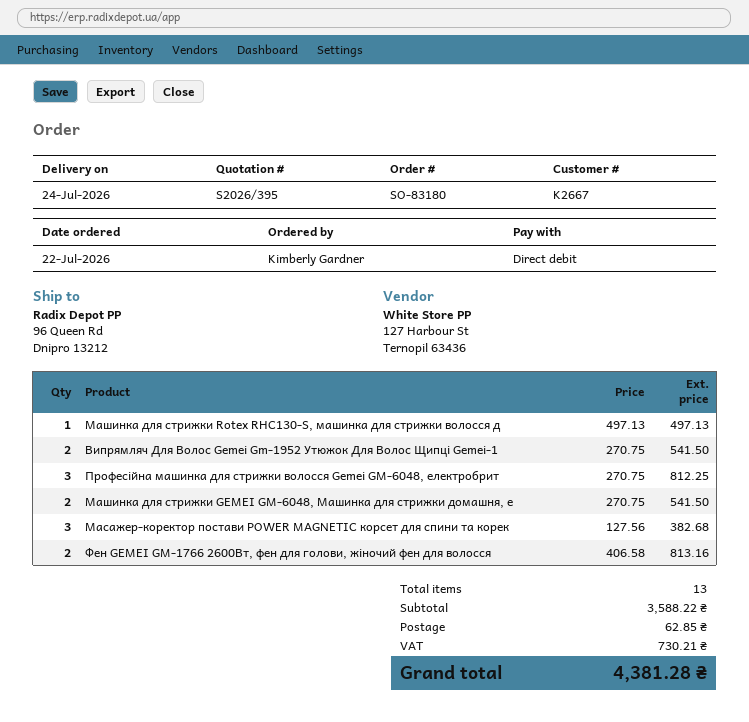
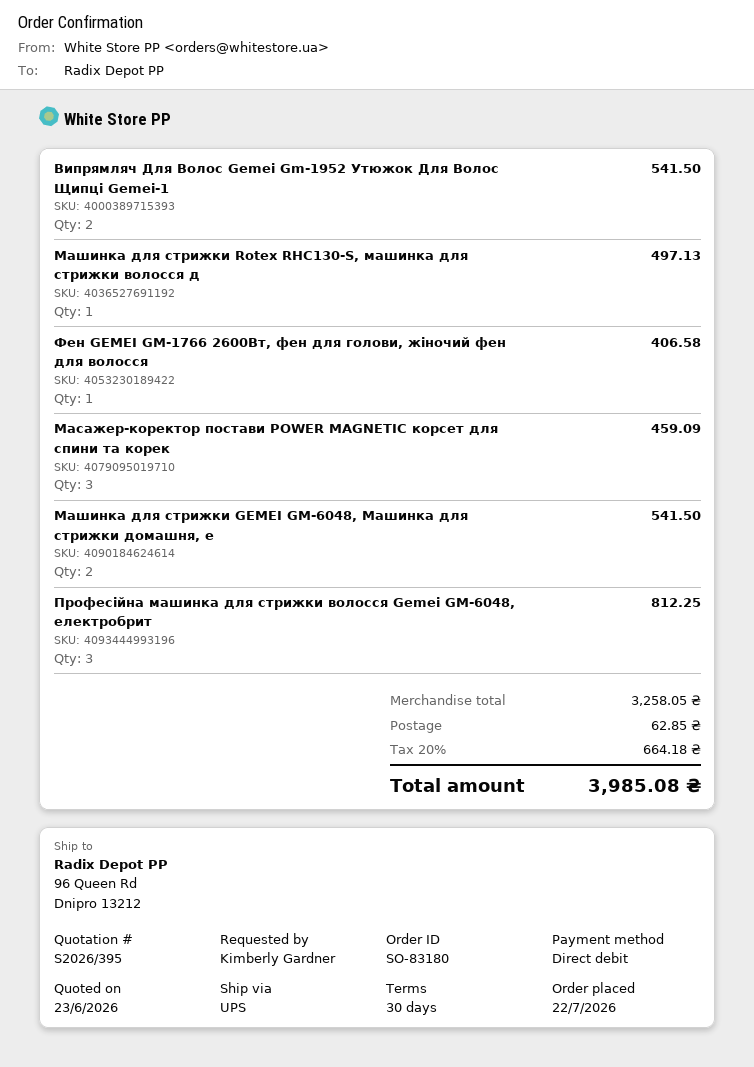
Масажер-коректор постави POWER MAGNETIC корсет для спини та корек: 3 for 382.68 -> 3 for 459.09
Фен GEMEI GM-1766 2600Вт, фен для голови, жіночий фен для волосся: 2 for 813.16 -> 1 for 406.58
subtotal: 3588.22 -> 3258.05
tax: 730.21 -> 664.18
total: 4381.28 -> 3985.08

